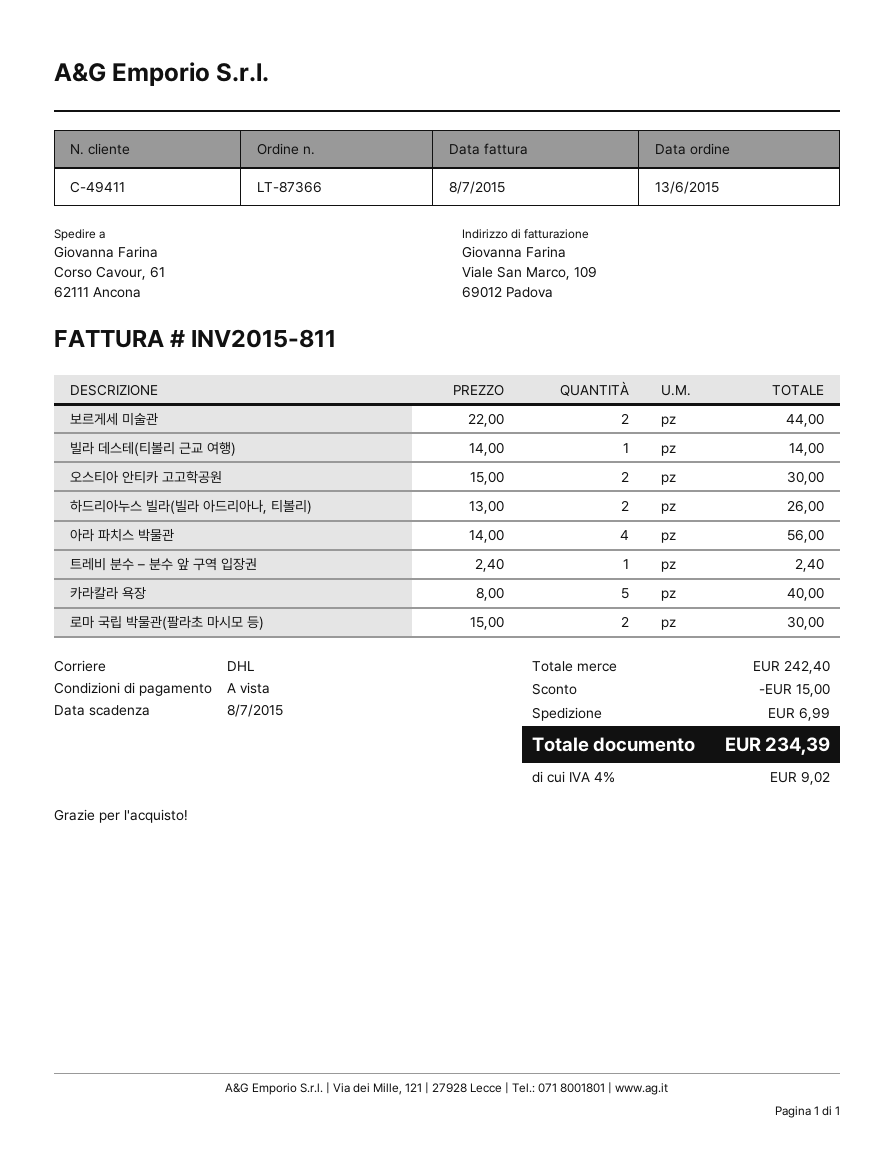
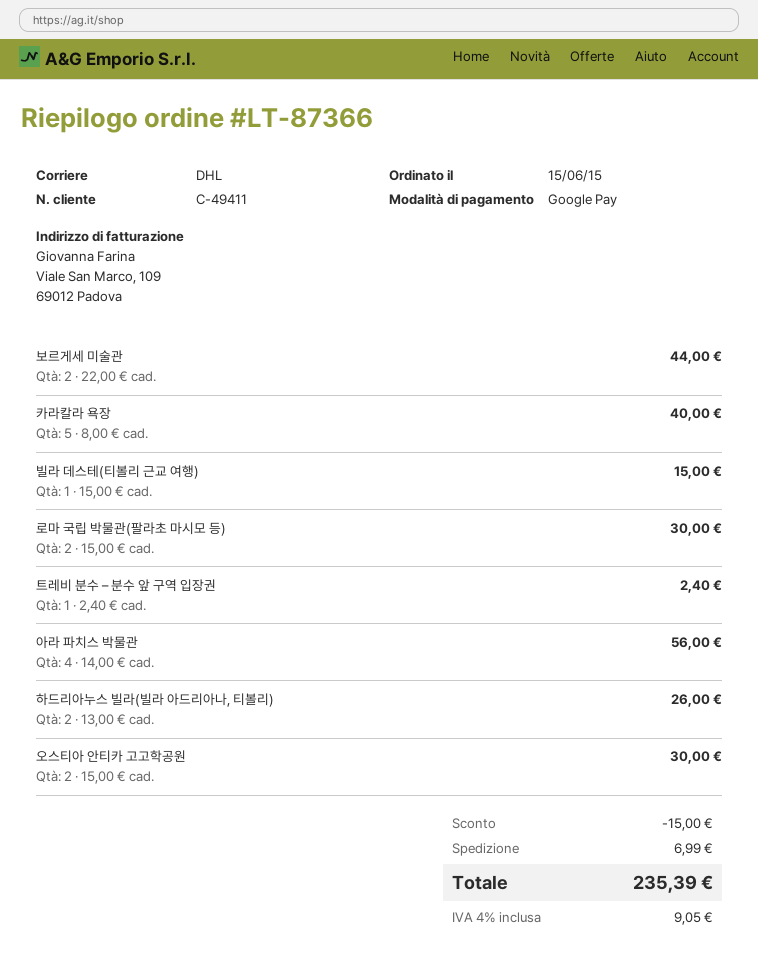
order date: 2015-06-13 -> 2015-06-15
빌라 데스테(티볼리 근교 여행): 1 x 14.00 = 14.00 -> 1 x 15.00 = 15.00
tax: 4% = 9.02 -> 4% = 9.05
total: 234.39 -> 235.39

